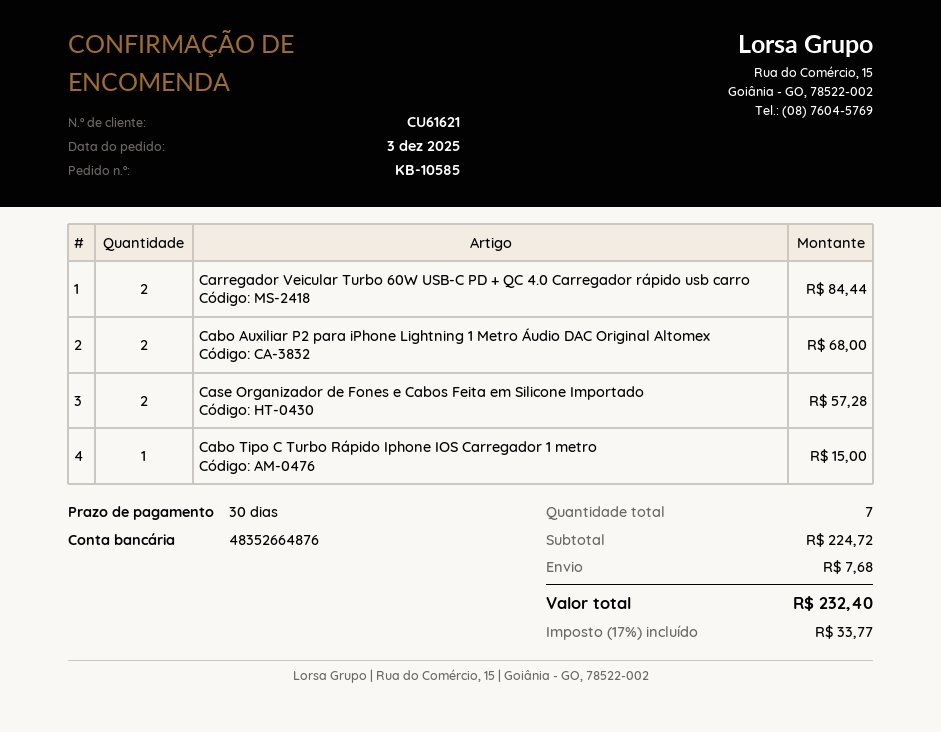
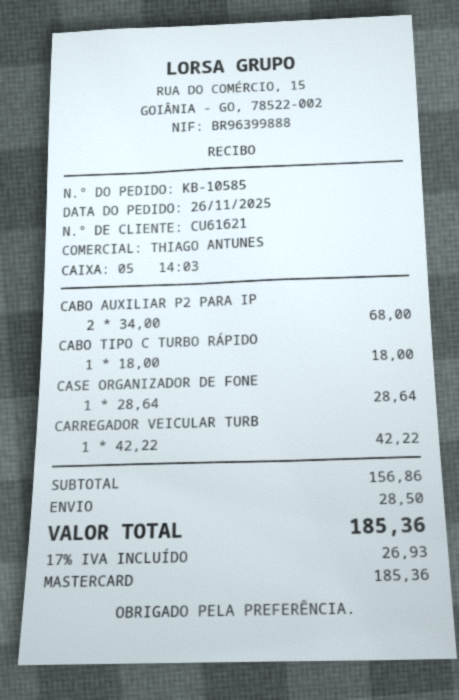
order date: 2025-12-03 -> 2025-11-26
Carregador Veicular Turbo 60W USB-C PD + QC 4.0 Carregador rápido usb carro: 2 for 84.44 -> 1 for 42.22
Case Organizador de Fones e Cabos Feita em Silicone Importado: 2 for 57.28 -> 1 for 28.64
Cabo Tipo C Turbo Rápido Iphone IOS Carregador 1 metro: 1 for 15.00 -> 1 for 18.00
subtotal: 224.72 -> 156.86
shipping: 7.68 -> 28.50
tax: 17% = 33.77 -> 17% = 26.93
total: 232.40 -> 185.36

